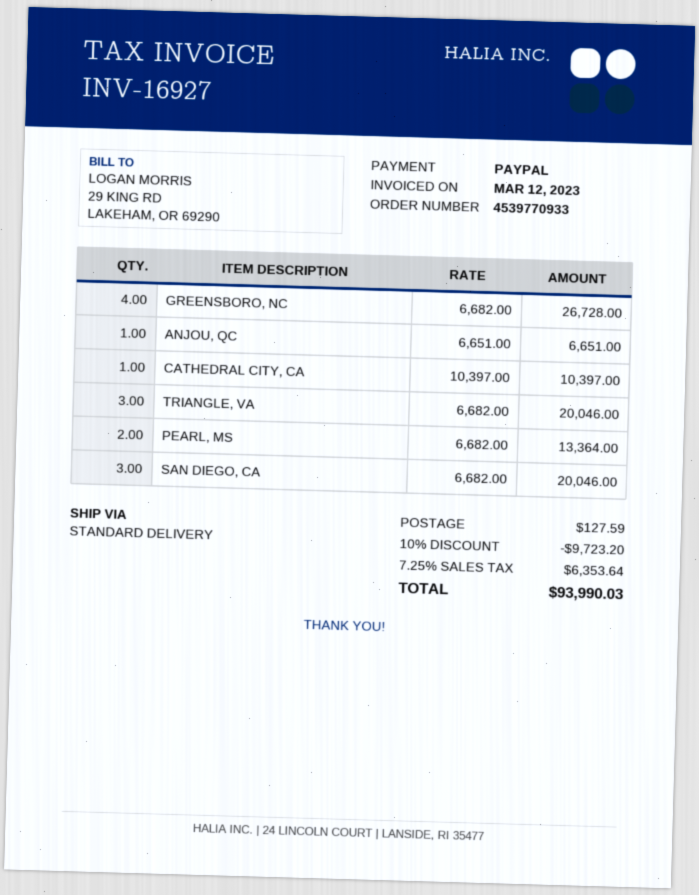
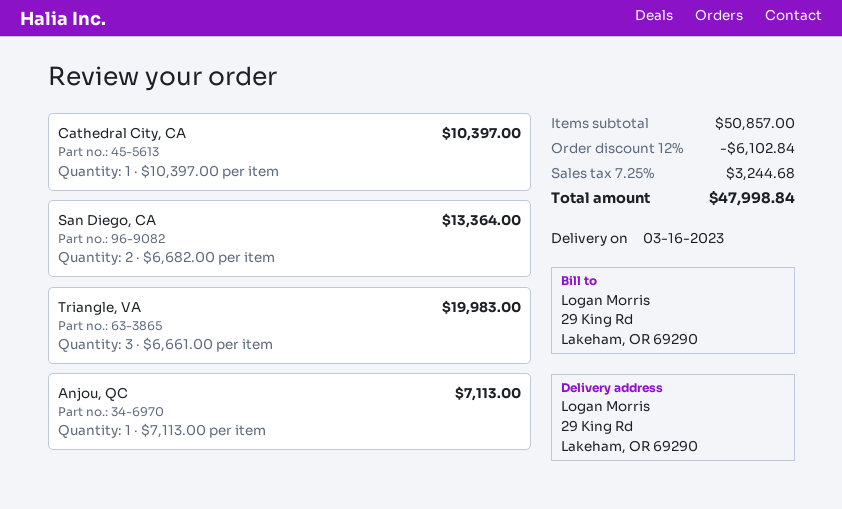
GREENSBORO, NC: 4 x 6682.00 = 26728.00 -> none
ANJOU, QC: 1 x 6651.00 = 6651.00 -> 1 x 7113.00 = 7113.00
TRIANGLE, VA: 3 x 6682.00 = 20046.00 -> 3 x 6661.00 = 19983.00
PEARL, MS: 2 x 6682.00 = 13364.00 -> none
SAN DIEGO, CA: 3 x 6682.00 = 20046.00 -> 2 x 6682.00 = 13364.00
discount: 10% = 9723.20 -> 12% = 6102.84
shipping: 127.59 -> none
tax: 7.25% = 6353.64 -> 7.25% = 3244.68
total: 93990.03 -> 47998.84

